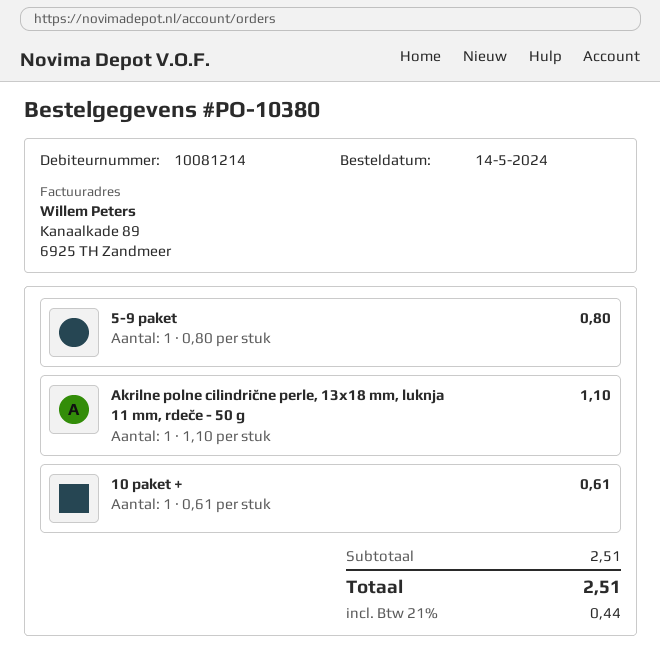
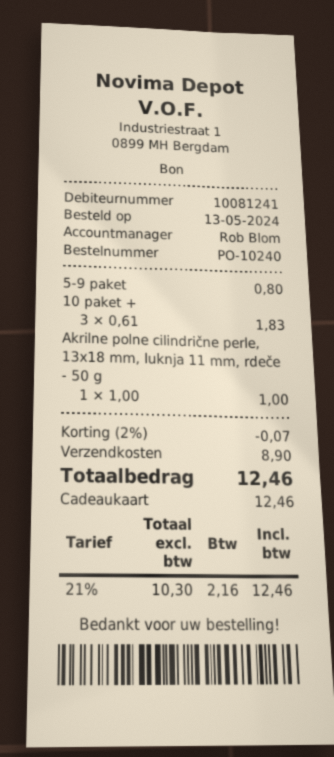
order number: PO-10380 -> PO-10240
order date: 2024-05-14 -> 2024-05-13
customer number: 10081214 -> 10081241
Akrilne polne cilindrične perle, 13x18 mm, luknja 11 mm, rdeče - 50 g: 1 x 1.10 = 1.10 -> 1 x 1.00 = 1.00
10 paket +: 1 x 0.61 = 0.61 -> 3 x 0.61 = 1.83
discount: none -> 2% = 0.07
shipping: none -> 8.90
tax: 21% = 0.44 -> 21% = 2.16
total: 2.51 -> 12.46

